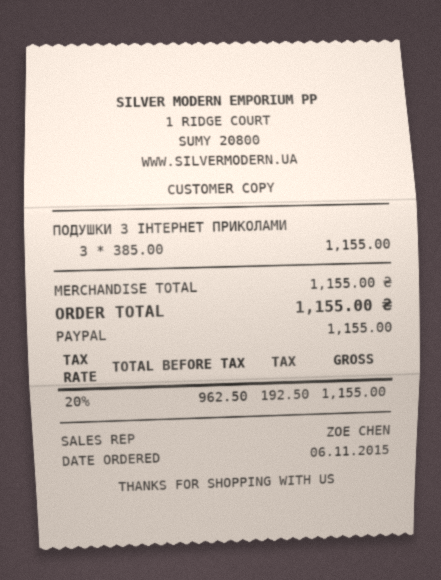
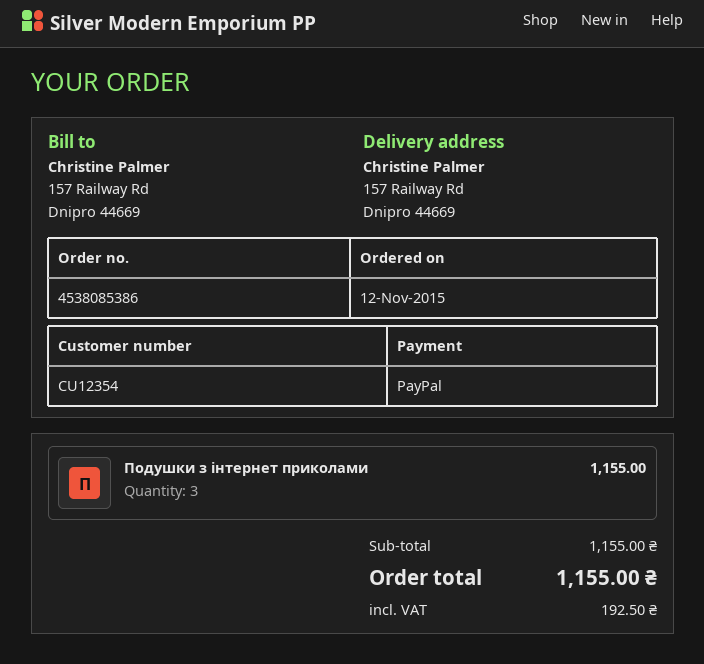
order date: 2015-11-06 -> 2015-11-12

